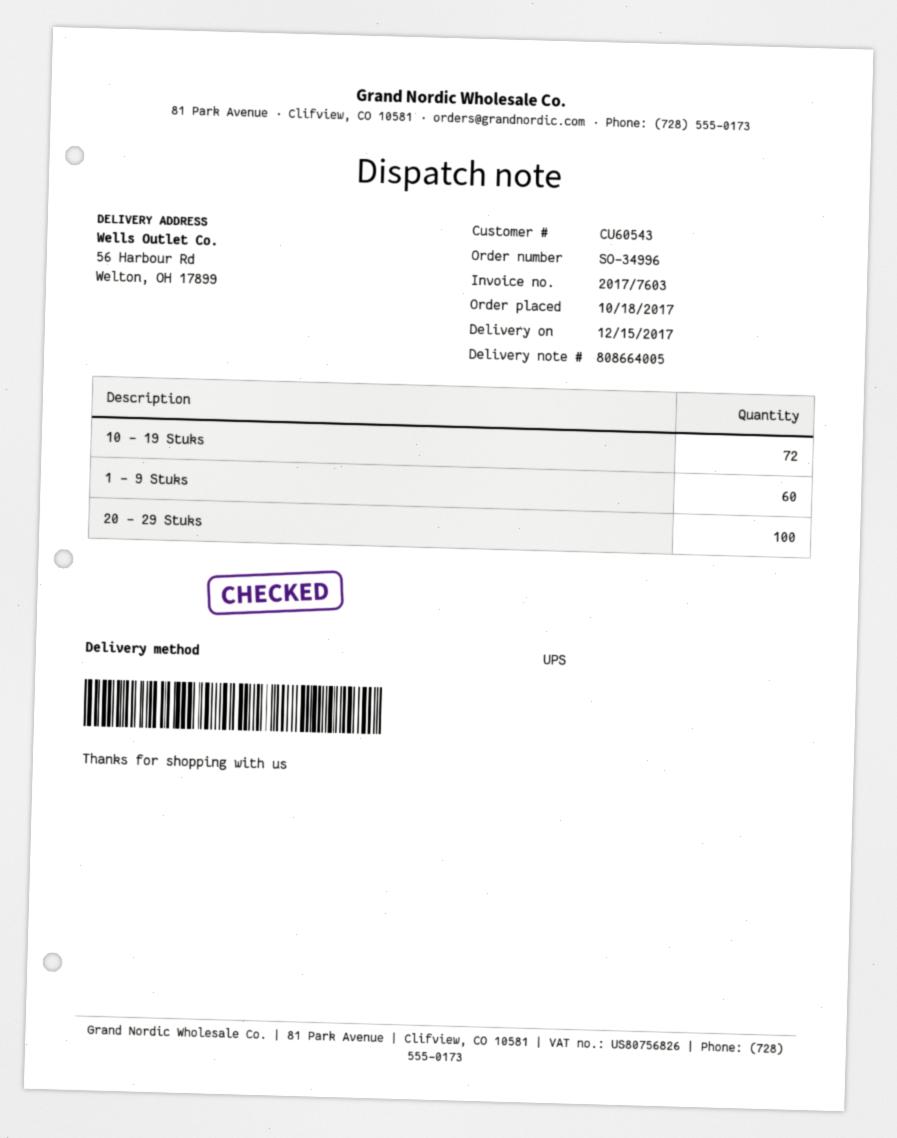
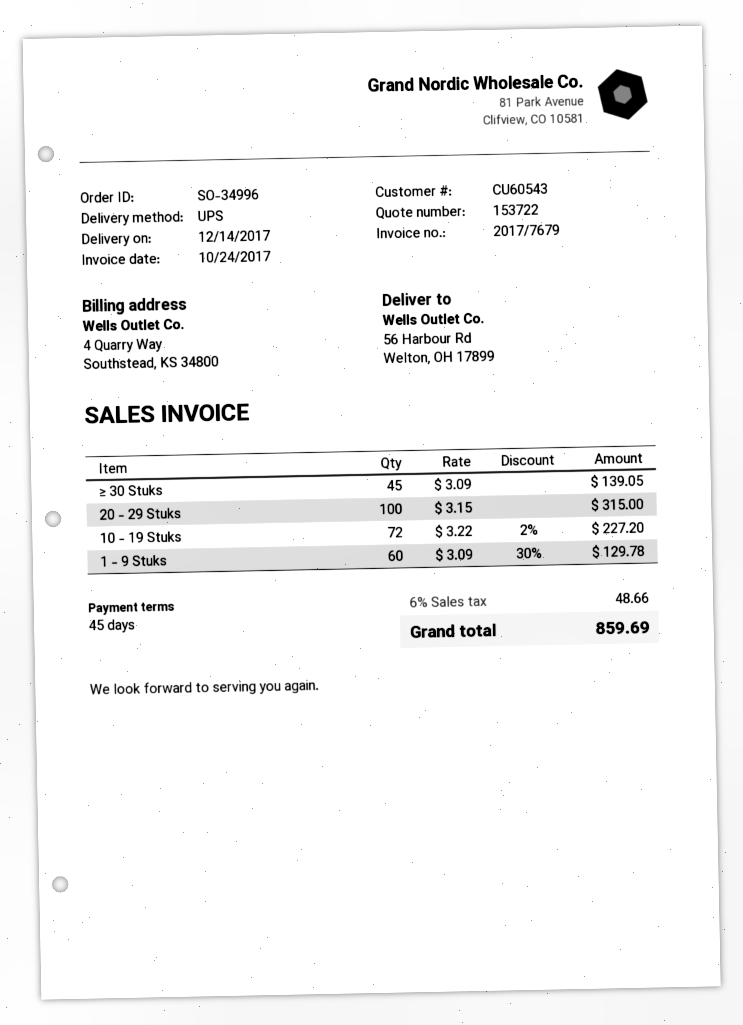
delivery date: 2017-12-15 -> 2017-12-14
invoice number: 2017/7603 -> 2017/7679
≥ 30 Stuks: none -> 45

